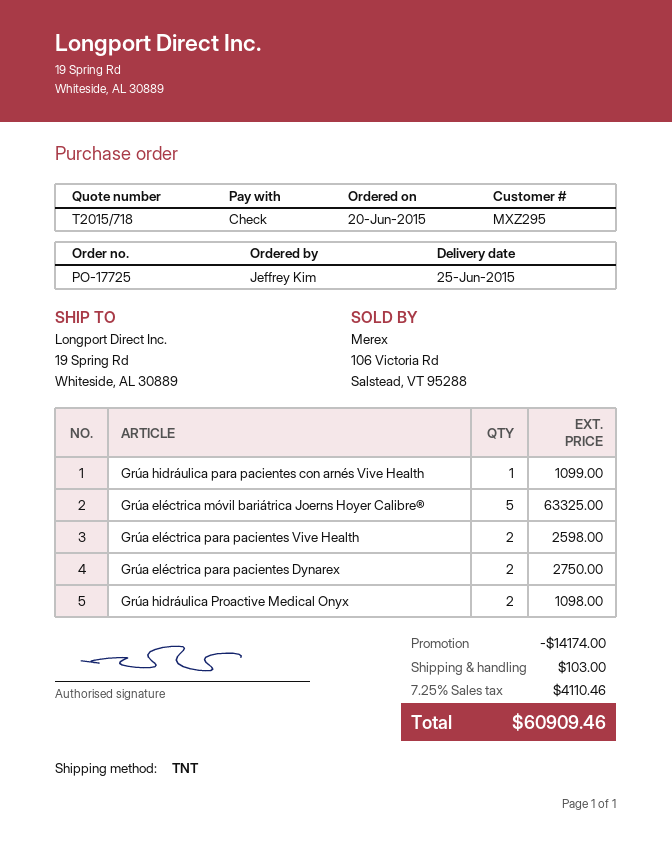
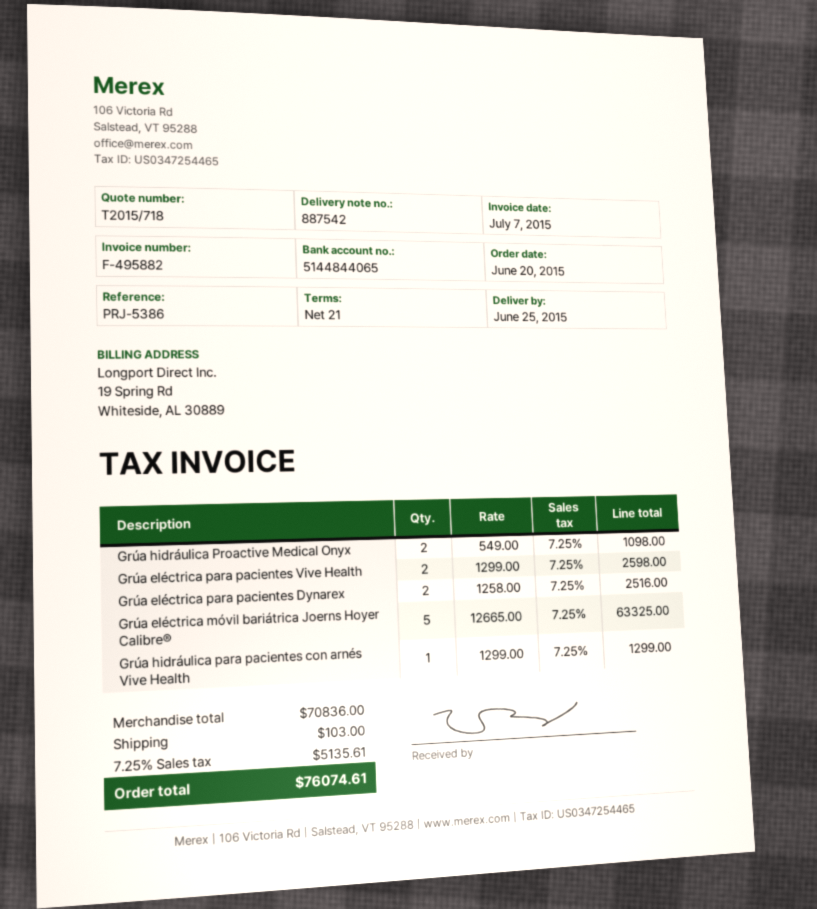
Grúa hidráulica para pacientes con arnés Vive Health: 1 for 1099.00 -> 1 for 1299.00
Grúa eléctrica para pacientes Dynarex: 2 for 2750.00 -> 2 for 2516.00
discount: 14174.00 -> none
tax: 7.25% = 4110.46 -> 7.25% = 5135.61
total: 60909.46 -> 76074.61

